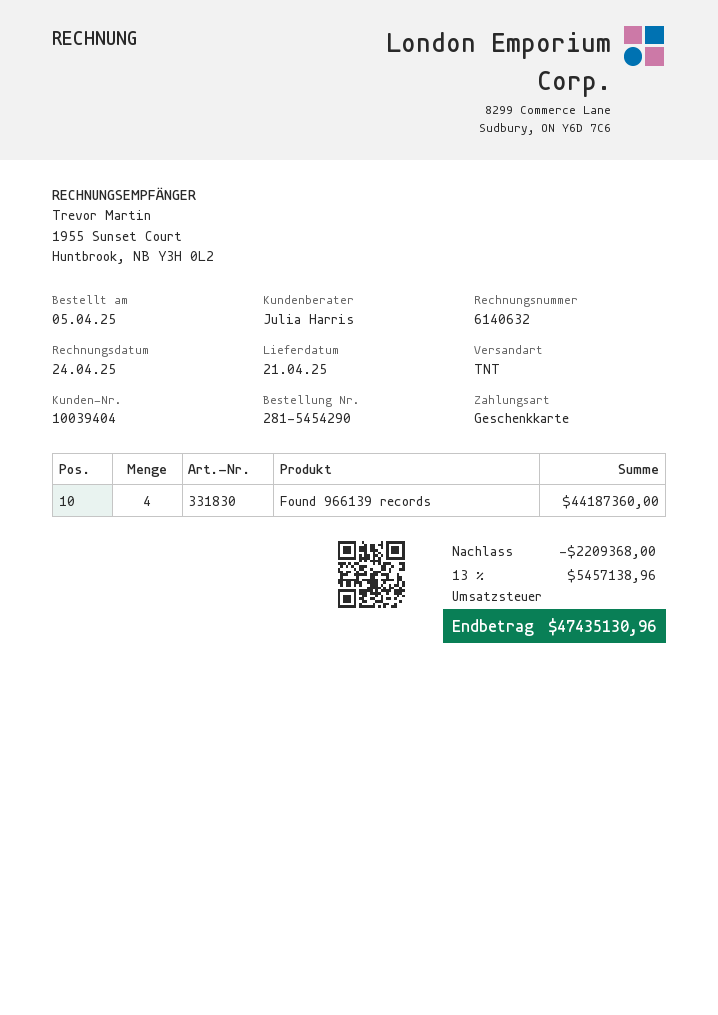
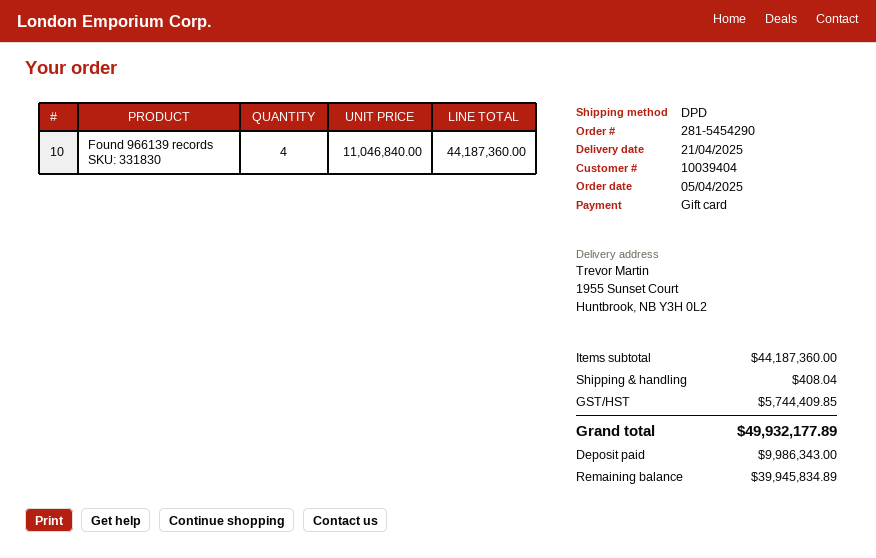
shipping method: TNT -> DPD
discount: 2209368.00 -> none
shipping: none -> 408.04
tax: 5457138.96 -> 5744409.85
total: 47435130.96 -> 49932177.89

